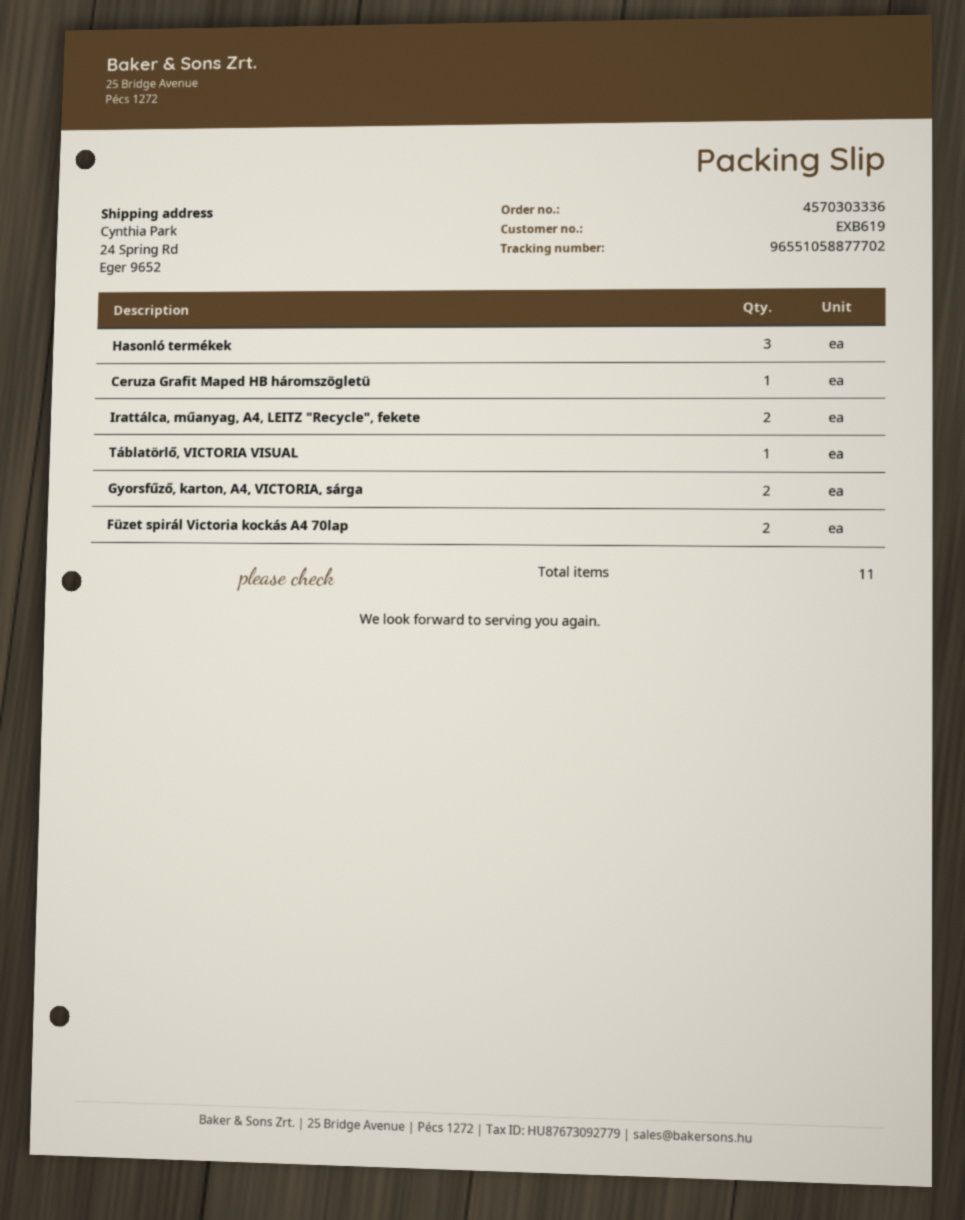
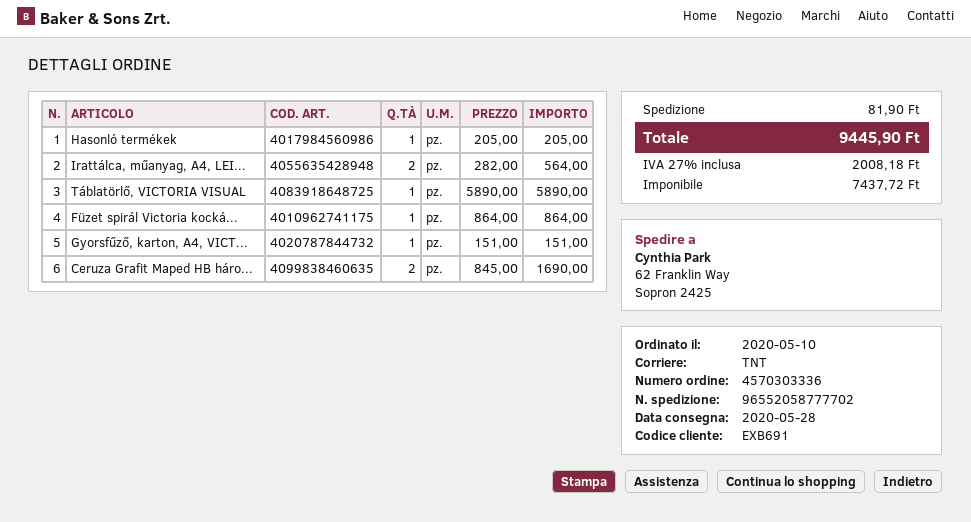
customer number: EXB619 -> EXB691
tracking number: 96551058877702 -> 96552058777702
ship to: 24 Spring Rd, Eger 9652 -> 62 Franklin Way, Sopron 2425
Hasonló termékek: 3 -> 1
Ceruza Grafit Maped HB háromszögletü: 1 -> 2
Gyorsfűző, karton, A4, VICTORIA, sárga: 2 -> 1
Füzet spirál Victoria kockás A4 70lap: 2 -> 1

